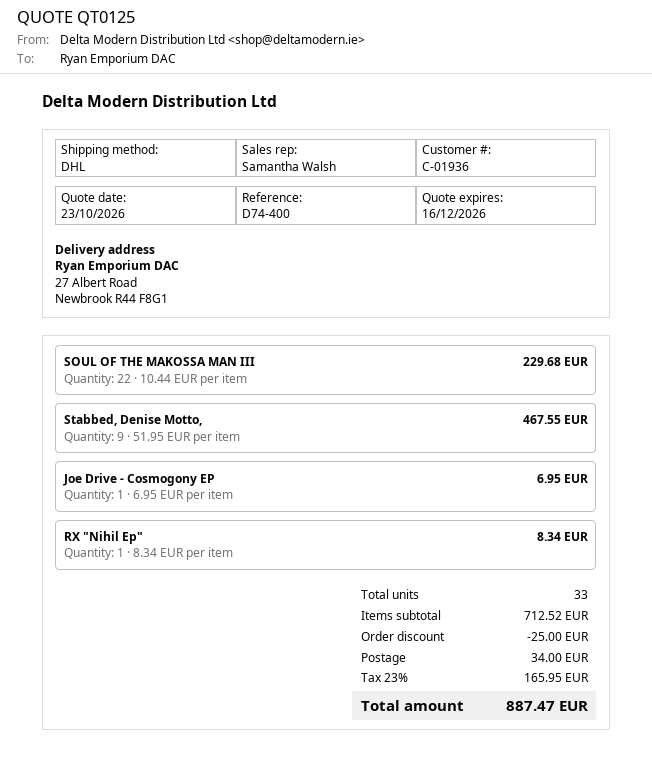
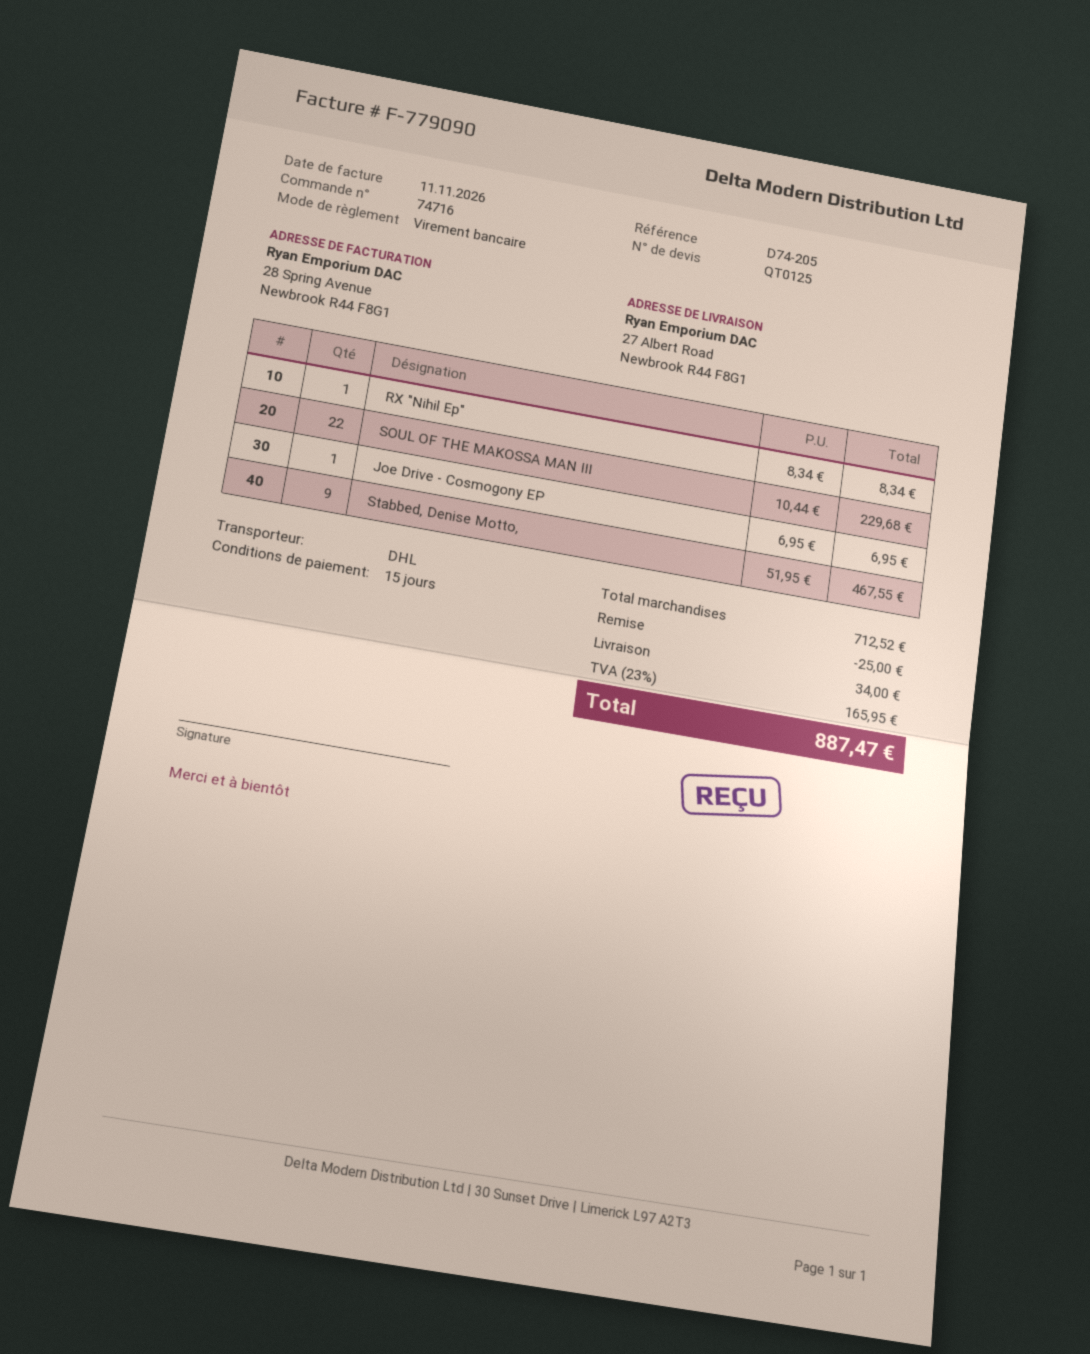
reference: D74-400 -> D74-205

